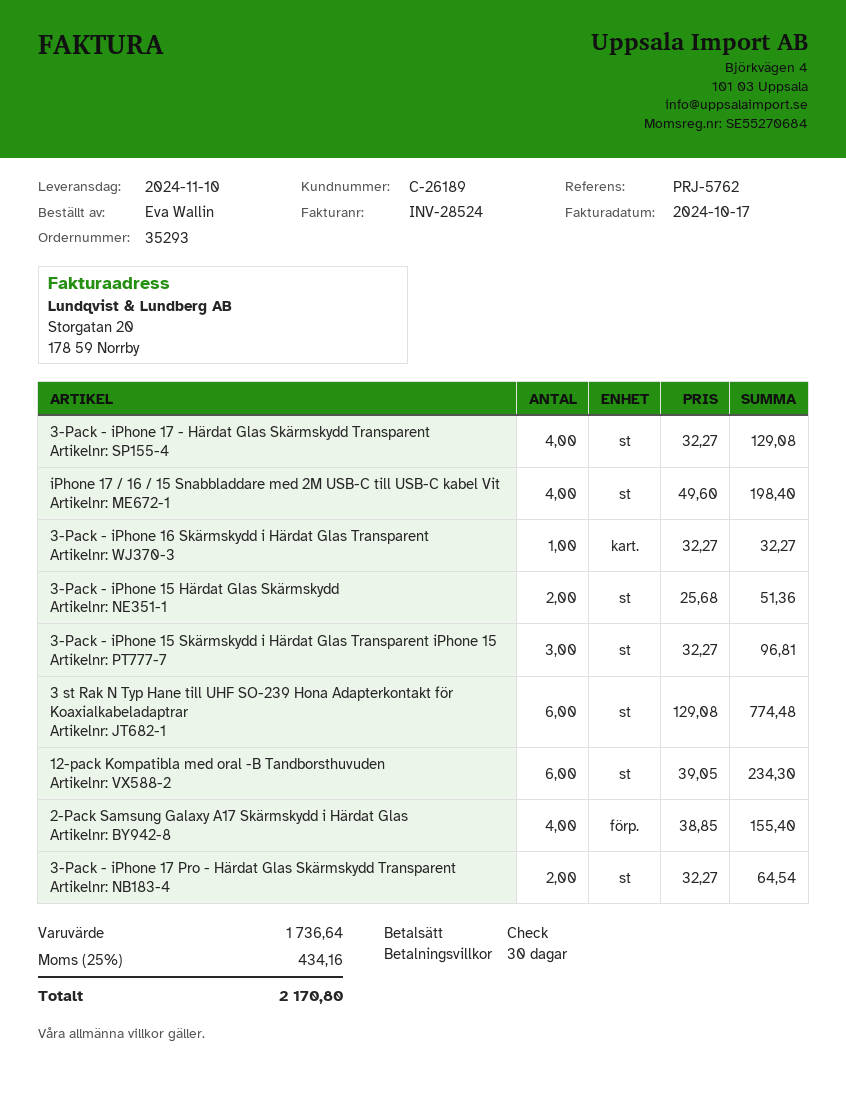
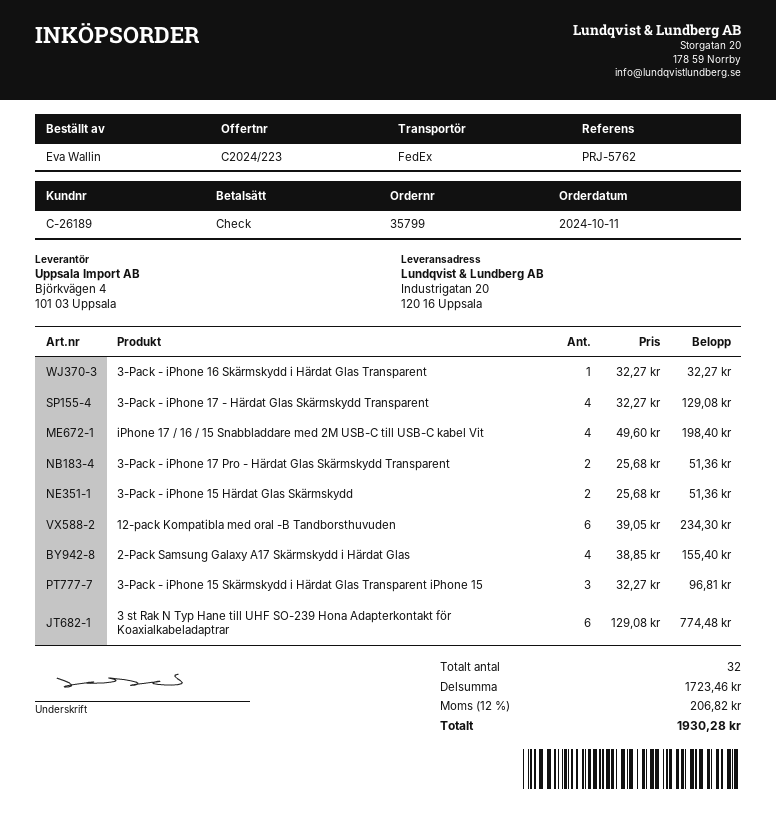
order number: 35293 -> 35799
3-Pack - iPhone 17 Pro - Härdat Glas Skärmskydd Transparent: 2 x 32.27 = 64.54 -> 2 x 25.68 = 51.36
subtotal: 1736.64 -> 1723.46
tax: 25% = 434.16 -> 12% = 206.82
total: 2170.80 -> 1930.28

